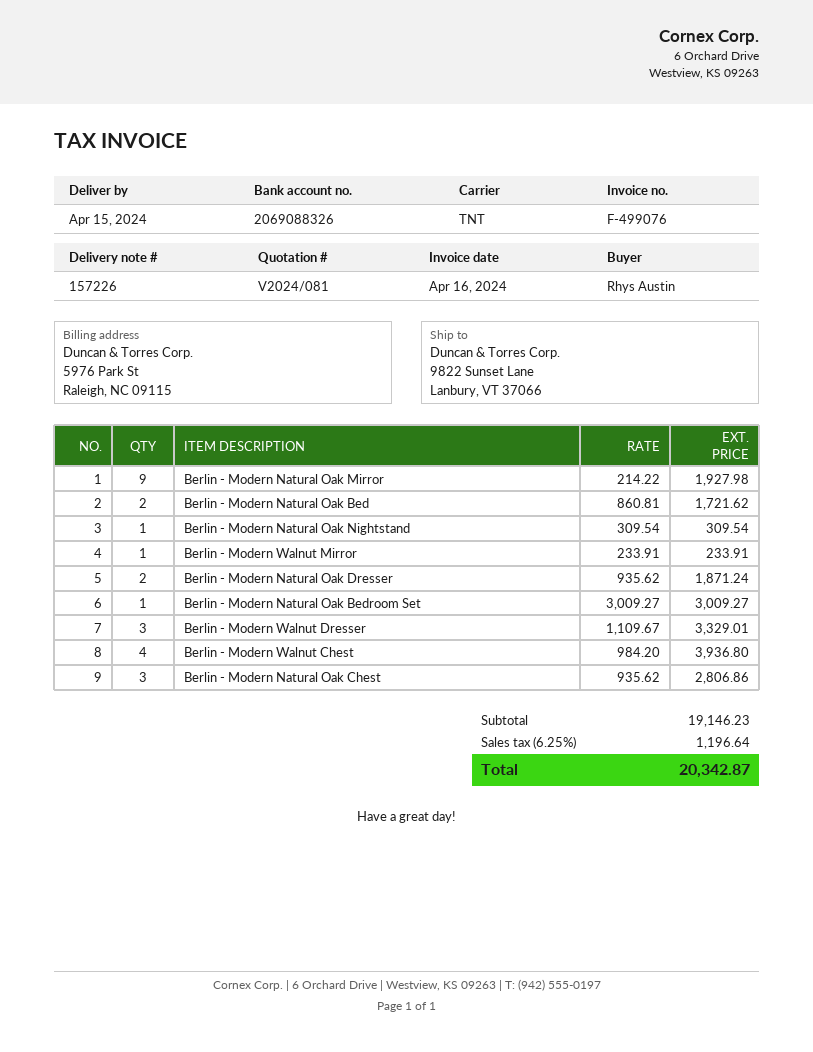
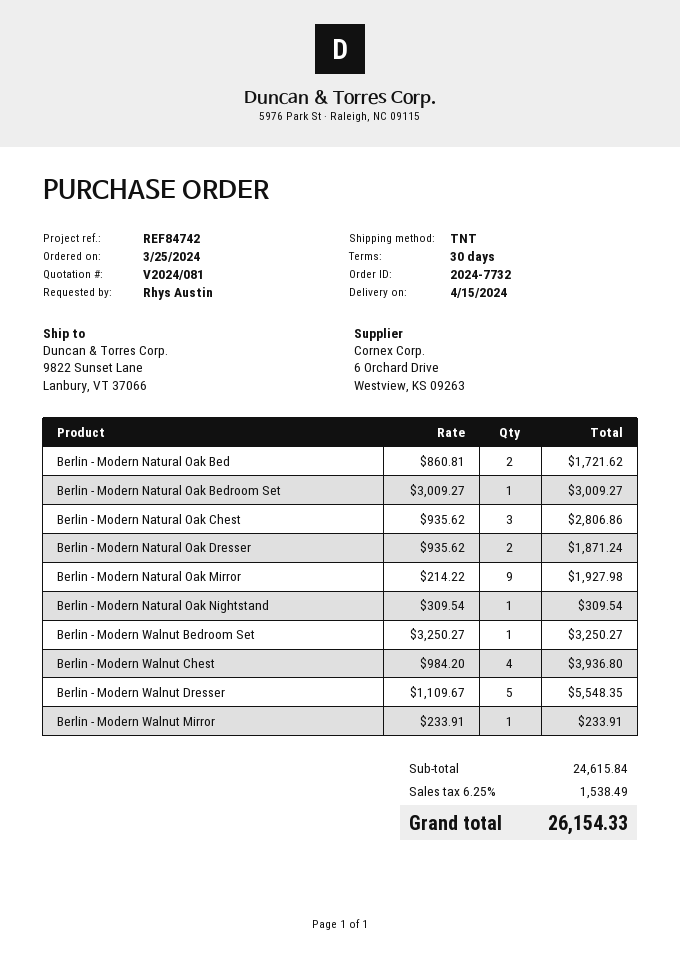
Berlin - Modern Walnut Dresser: 3 x 1109.67 = 3329.01 -> 5 x 1109.67 = 5548.35
Berlin - Modern Walnut Bedroom Set: none -> 1 x 3250.27 = 3250.27
subtotal: 19146.23 -> 24615.84
tax: 6.25% = 1196.64 -> 6.25% = 1538.49
total: 20342.87 -> 26154.33

